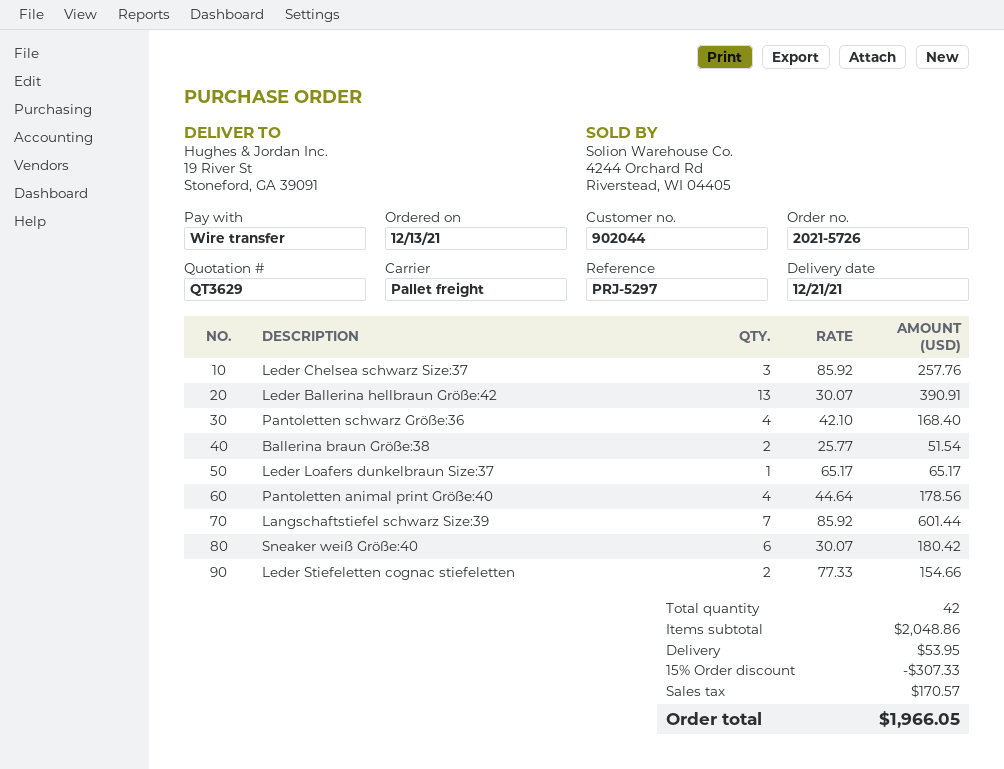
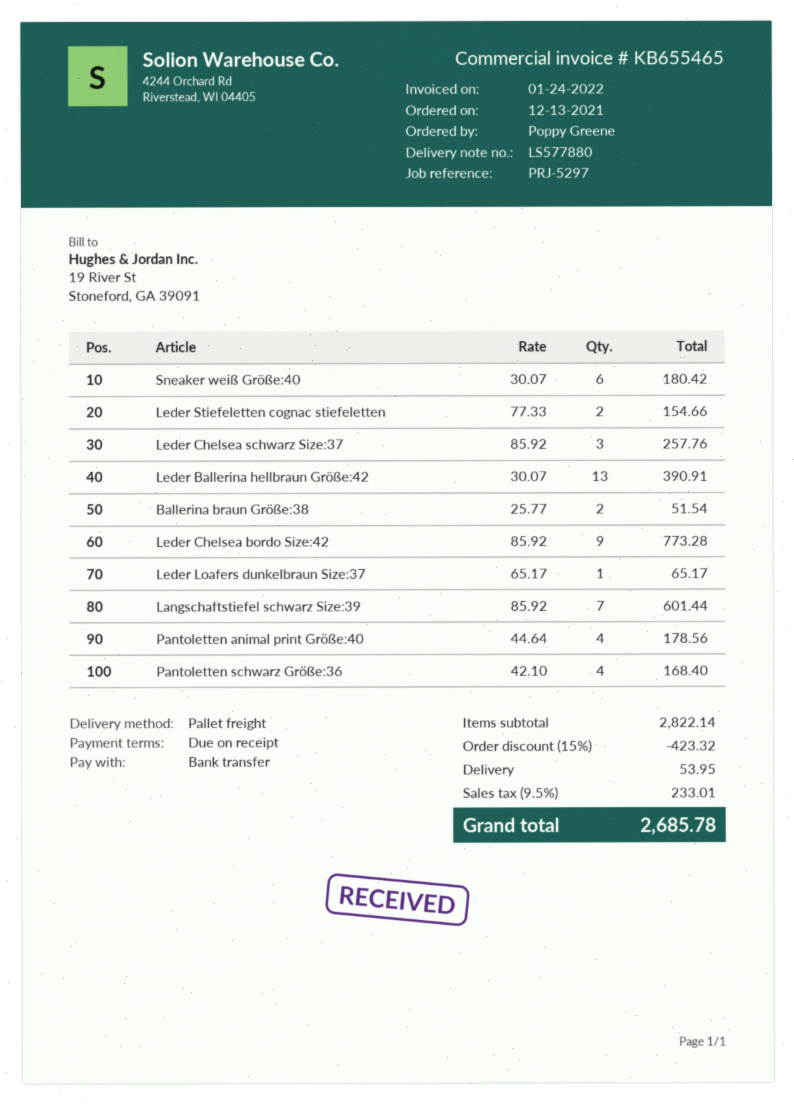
Leder Chelsea bordo Size:42: none -> 9 x 85.92 = 773.28
subtotal: 2048.86 -> 2822.14
discount: 15% = 307.33 -> 15% = 423.32
tax: 170.57 -> 233.01
total: 1966.05 -> 2685.78

